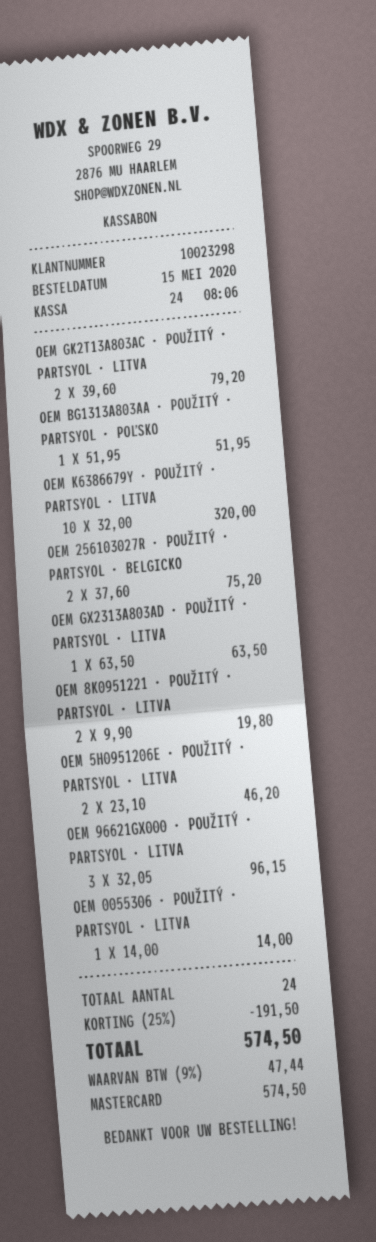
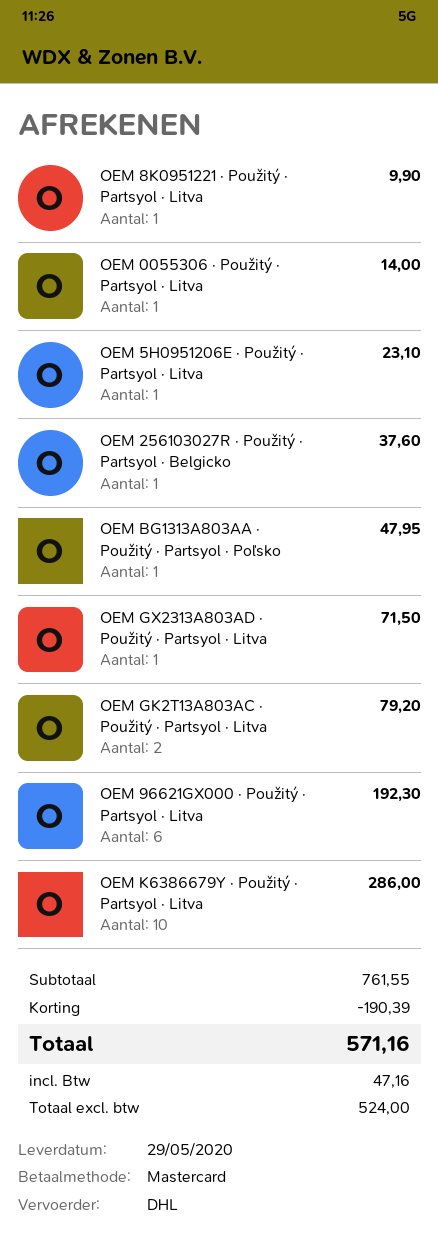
OEM BG1313A803AA · POUŽITÝ · PARTSYOL · POĽSKO: 1 for 51.95 -> 1 for 47.95
OEM K6386679Y · POUŽITÝ · PARTSYOL · LITVA: 10 for 320.00 -> 10 for 286.00
OEM 256103027R · POUŽITÝ · PARTSYOL · BELGICKO: 2 for 75.20 -> 1 for 37.60
OEM GX2313A803AD · POUŽITÝ · PARTSYOL · LITVA: 1 for 63.50 -> 1 for 71.50
OEM 8K0951221 · POUŽITÝ · PARTSYOL · LITVA: 2 for 19.80 -> 1 for 9.90
OEM 5H0951206E · POUŽITÝ · PARTSYOL · LITVA: 2 for 46.20 -> 1 for 23.10
OEM 96621GX000 · POUŽITÝ · PARTSYOL · LITVA: 3 for 96.15 -> 6 for 192.30
discount: 191.50 -> 190.39
tax: 47.44 -> 47.16
total: 574.50 -> 571.16

